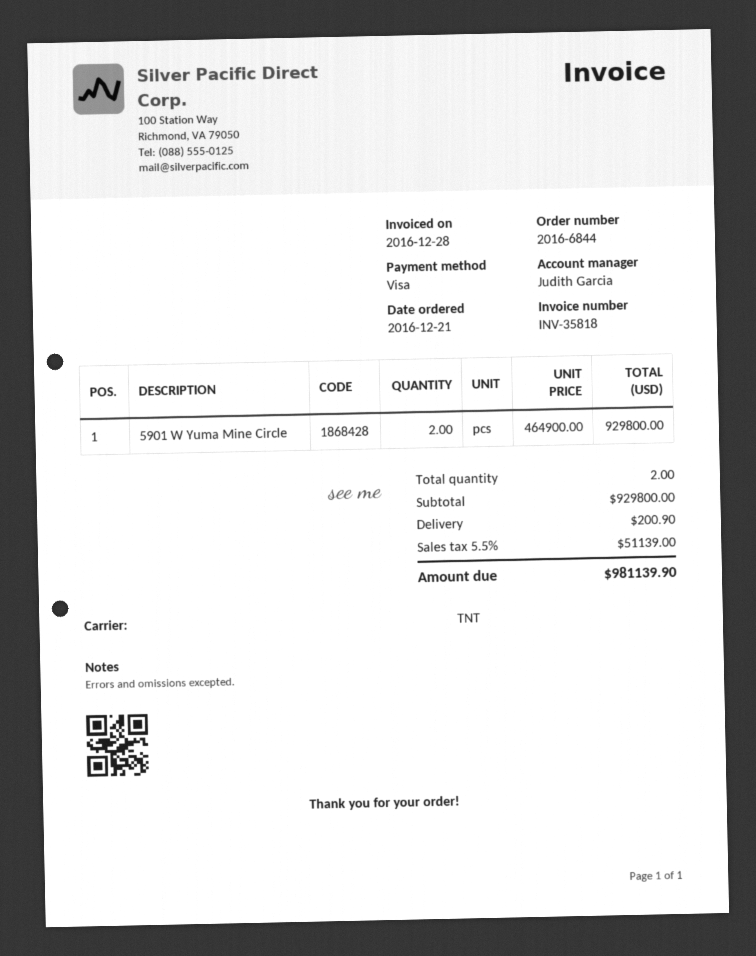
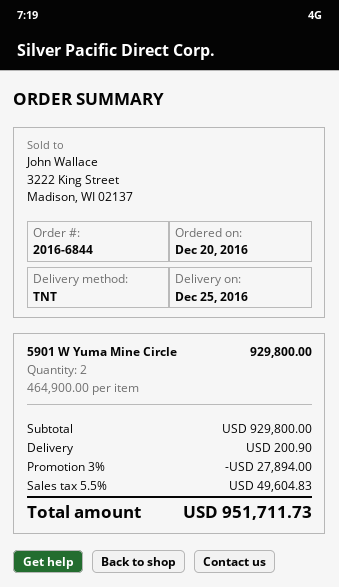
order date: 2016-12-21 -> 2016-12-20
discount: none -> 3% = 27894.00
tax: 5.5% = 51139.00 -> 5.5% = 49604.83
total: 981139.90 -> 951711.73

